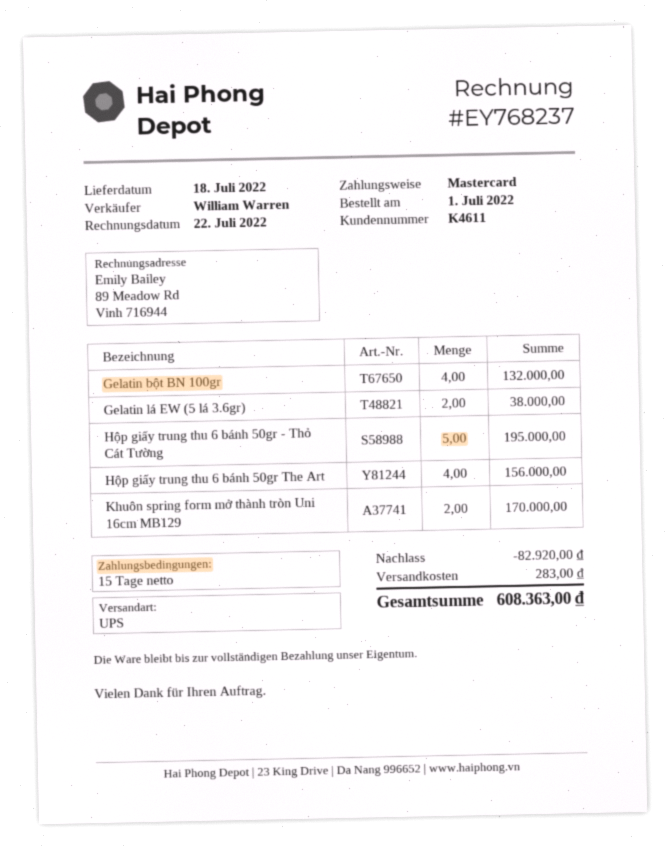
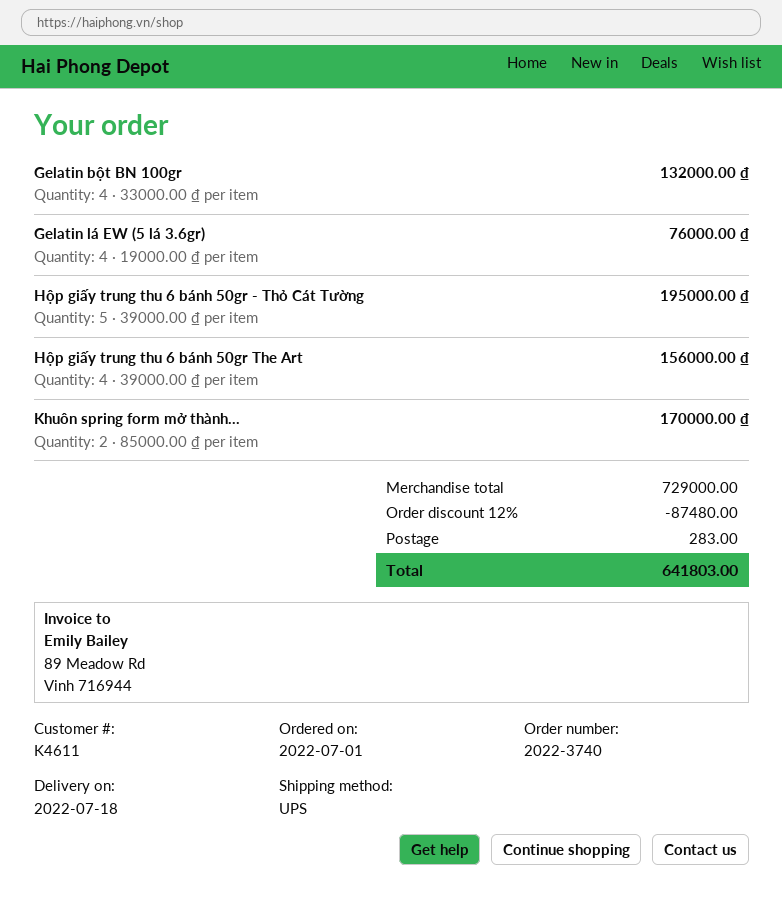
Gelatin lá EW (5 lá 3.6gr): 2 for 38000.00 -> 4 for 76000.00
discount: 82920.00 -> 87480.00
total: 608363.00 -> 641803.00

